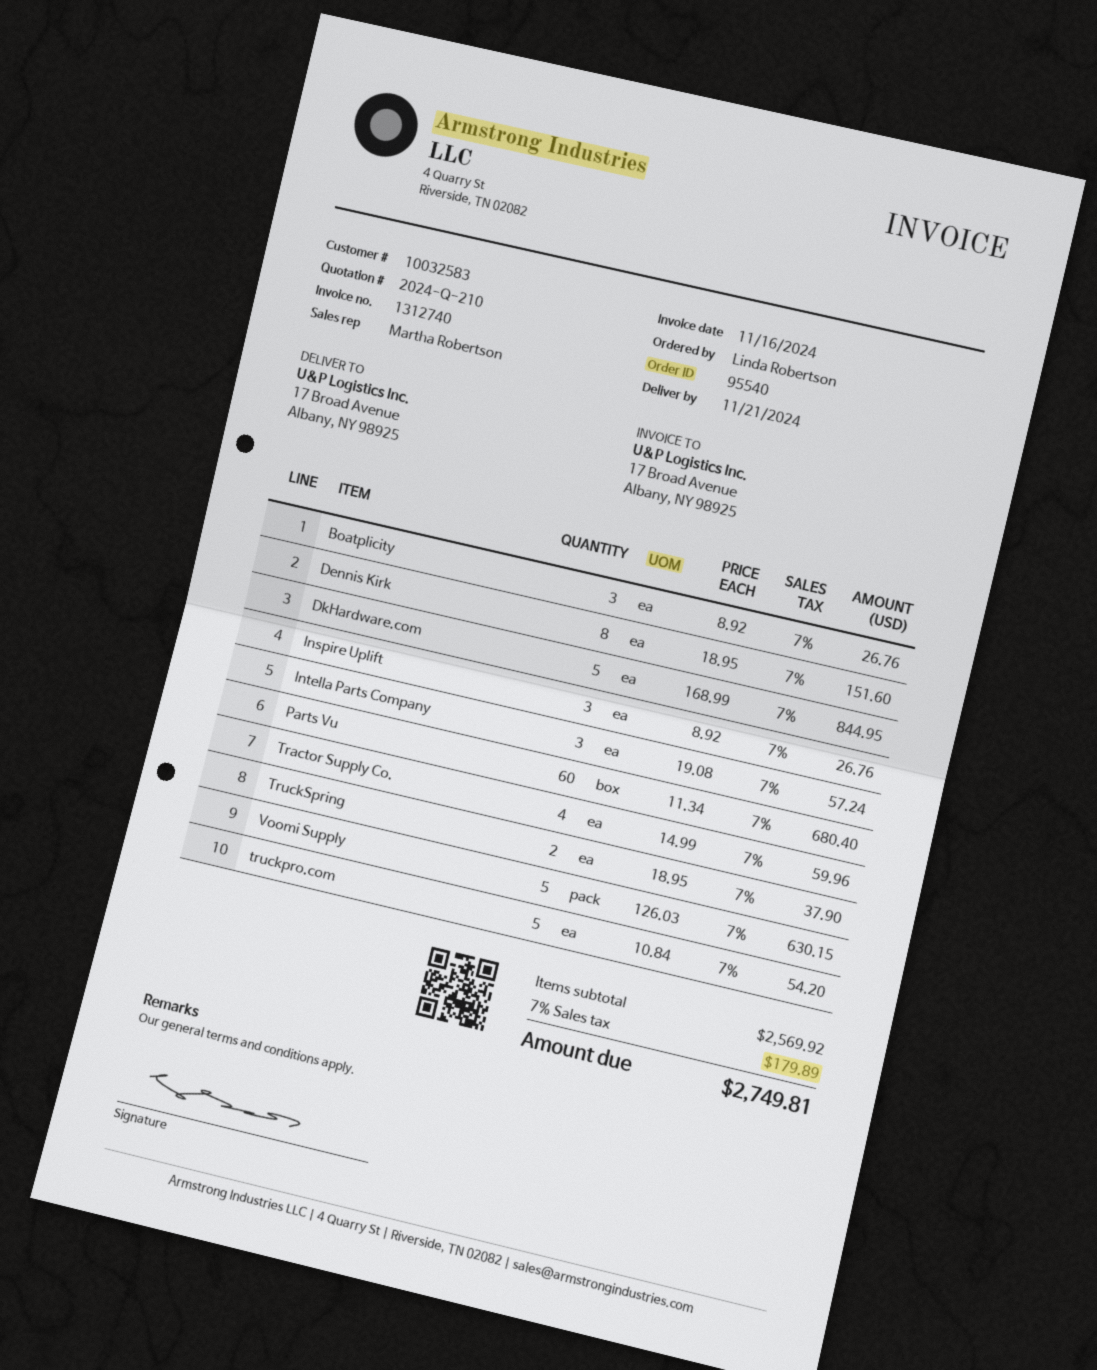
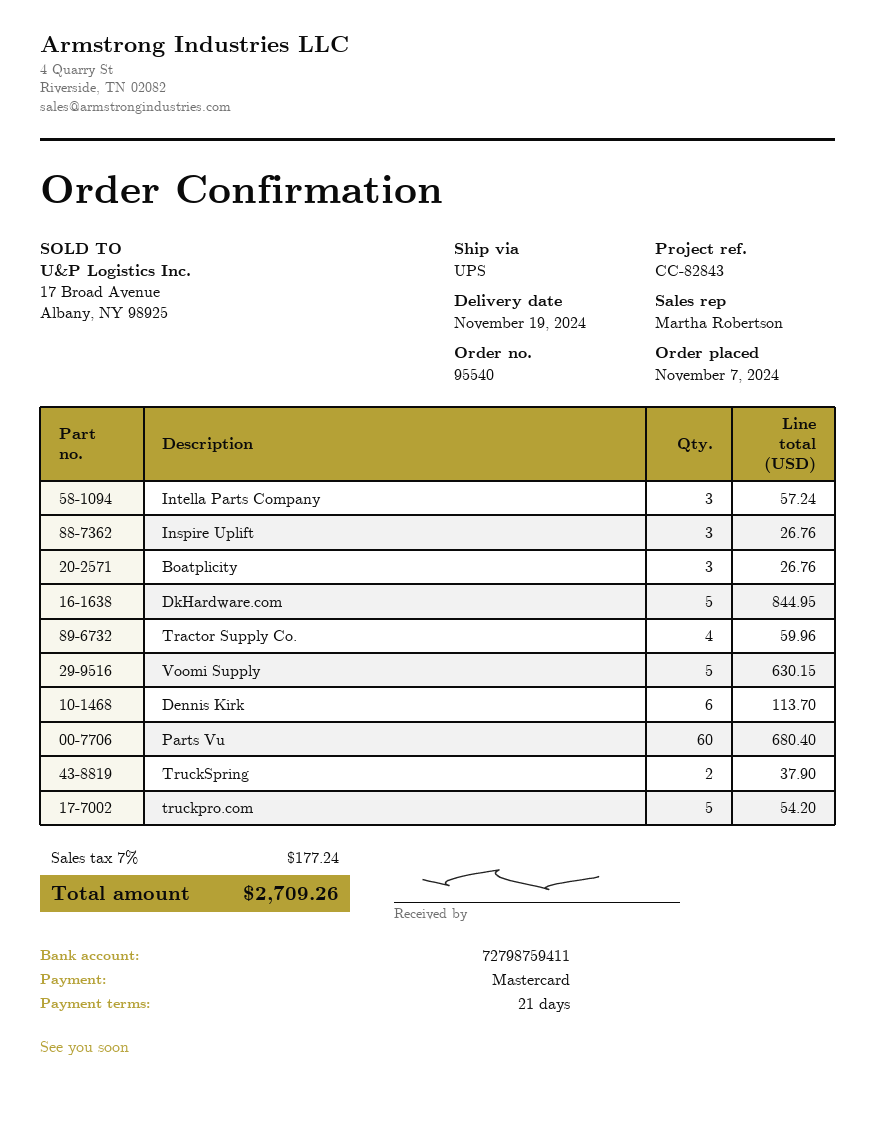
delivery date: 2024-11-21 -> 2024-11-19
Dennis Kirk: 8 for 151.60 -> 6 for 113.70
tax: 7% = 179.89 -> 7% = 177.24
total: 2749.81 -> 2709.26

